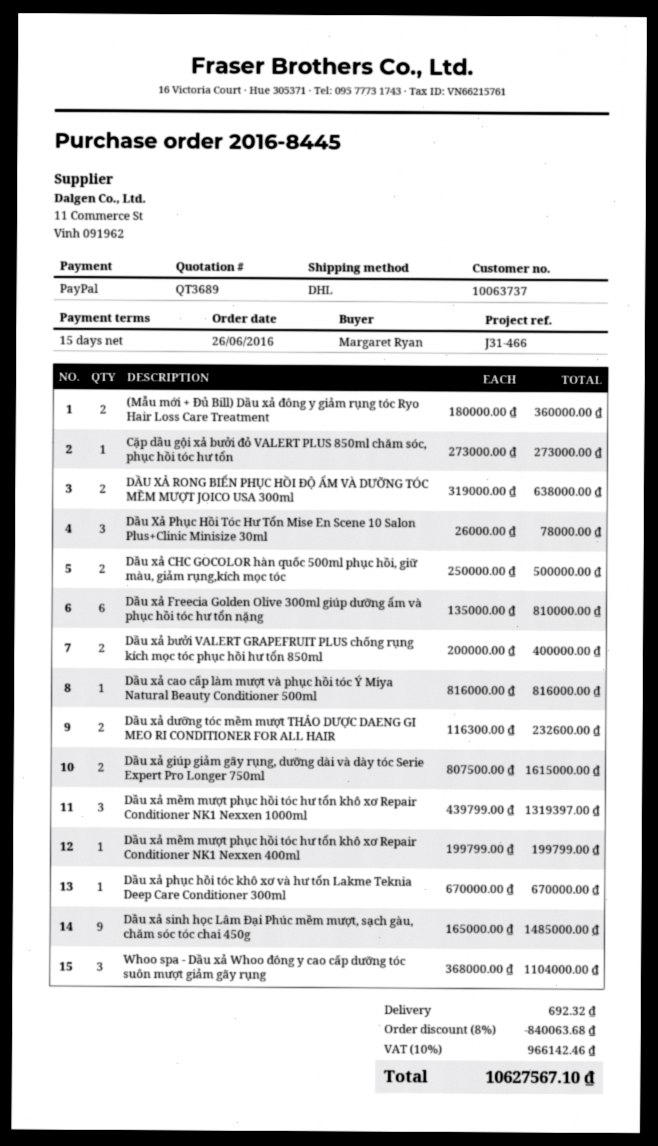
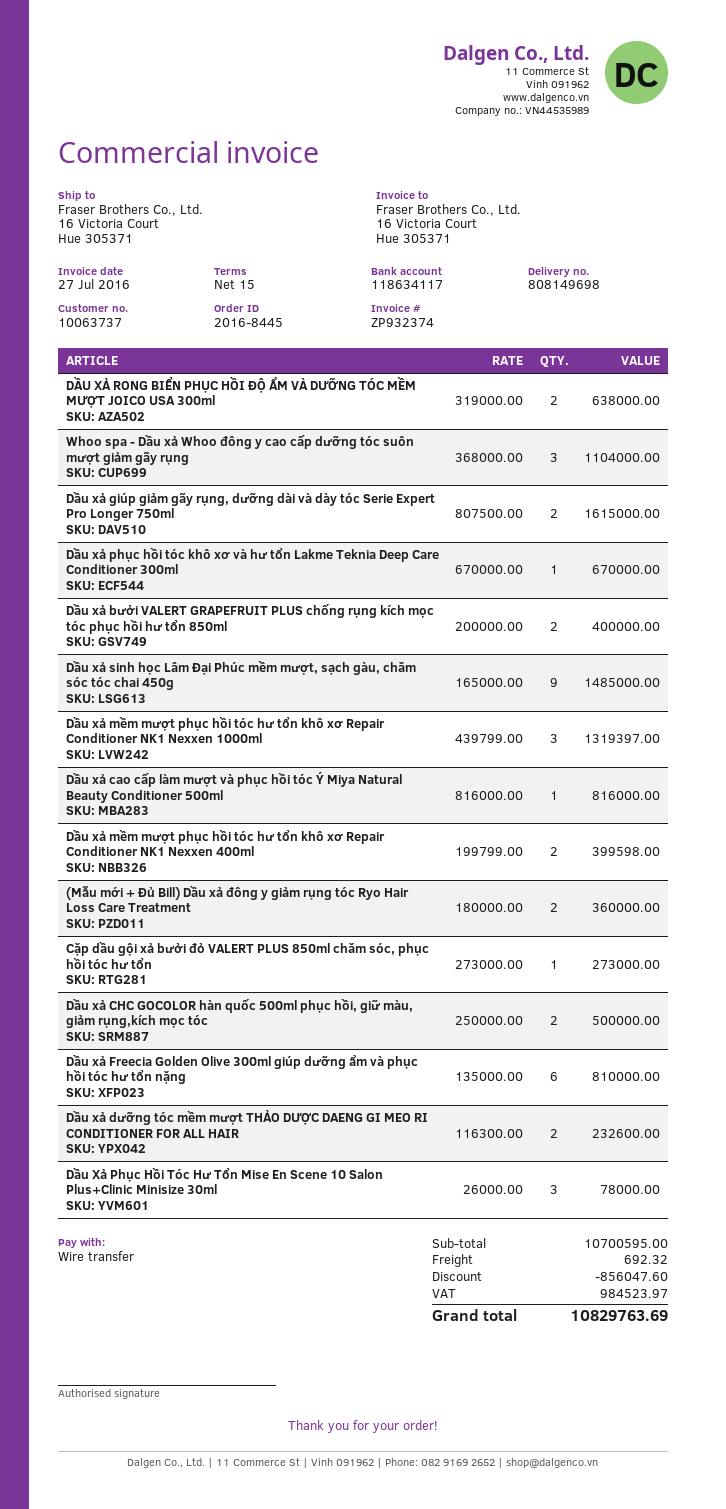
payment method: PayPal -> bank transfer
Dầu xả mềm mượt phục hồi tóc hư tổn khô xơ Repair Conditioner NK1 Nexxen 400ml: 1 x 199799.00 = 199799.00 -> 2 x 199799.00 = 399598.00
discount: 840063.68 -> 856047.60
tax: 966142.46 -> 984523.97
total: 10627567.10 -> 10829763.69

